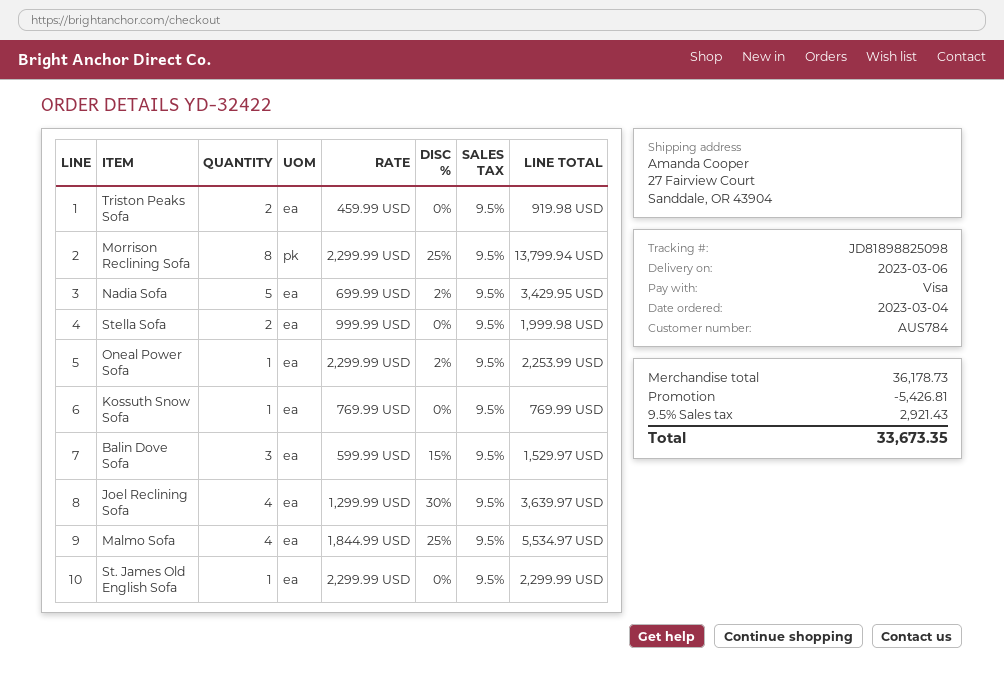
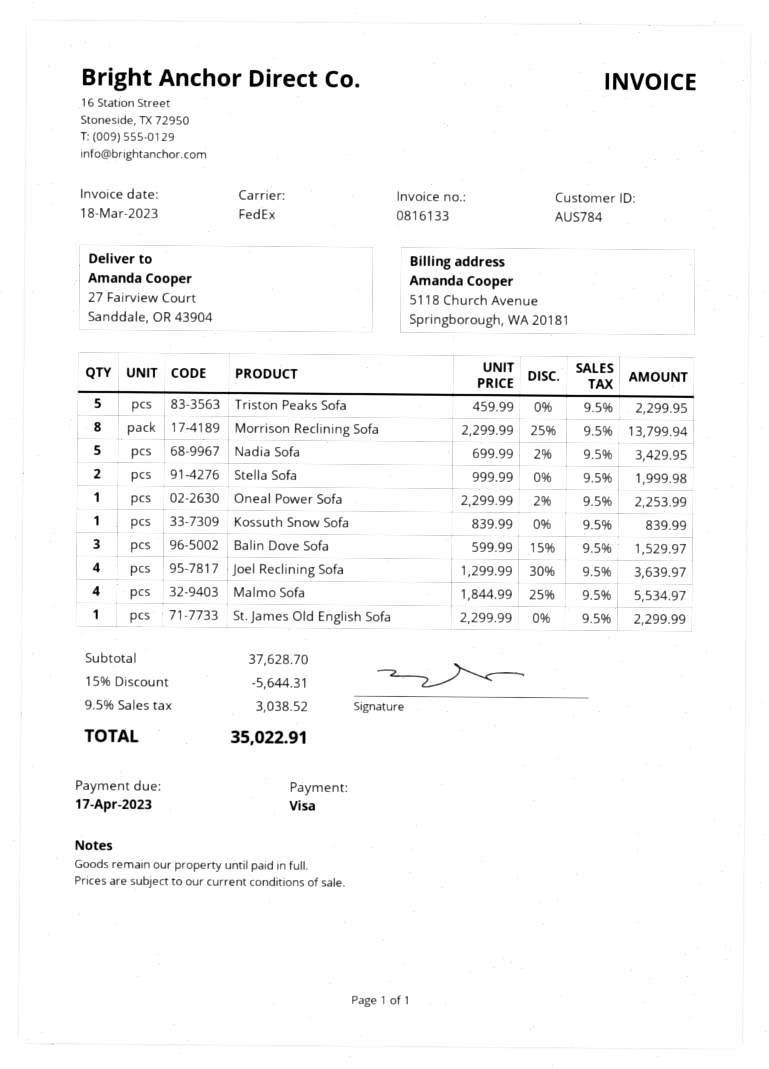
Triston Peaks Sofa: 2 x 459.99 = 919.98 -> 5 x 459.99 = 2299.95
Kossuth Snow Sofa: 1 x 769.99 = 769.99 -> 1 x 839.99 = 839.99
subtotal: 36178.73 -> 37628.70
discount: 5426.81 -> 5644.31
tax: 9.5% = 2921.43 -> 9.5% = 3038.52
total: 33673.35 -> 35022.91

